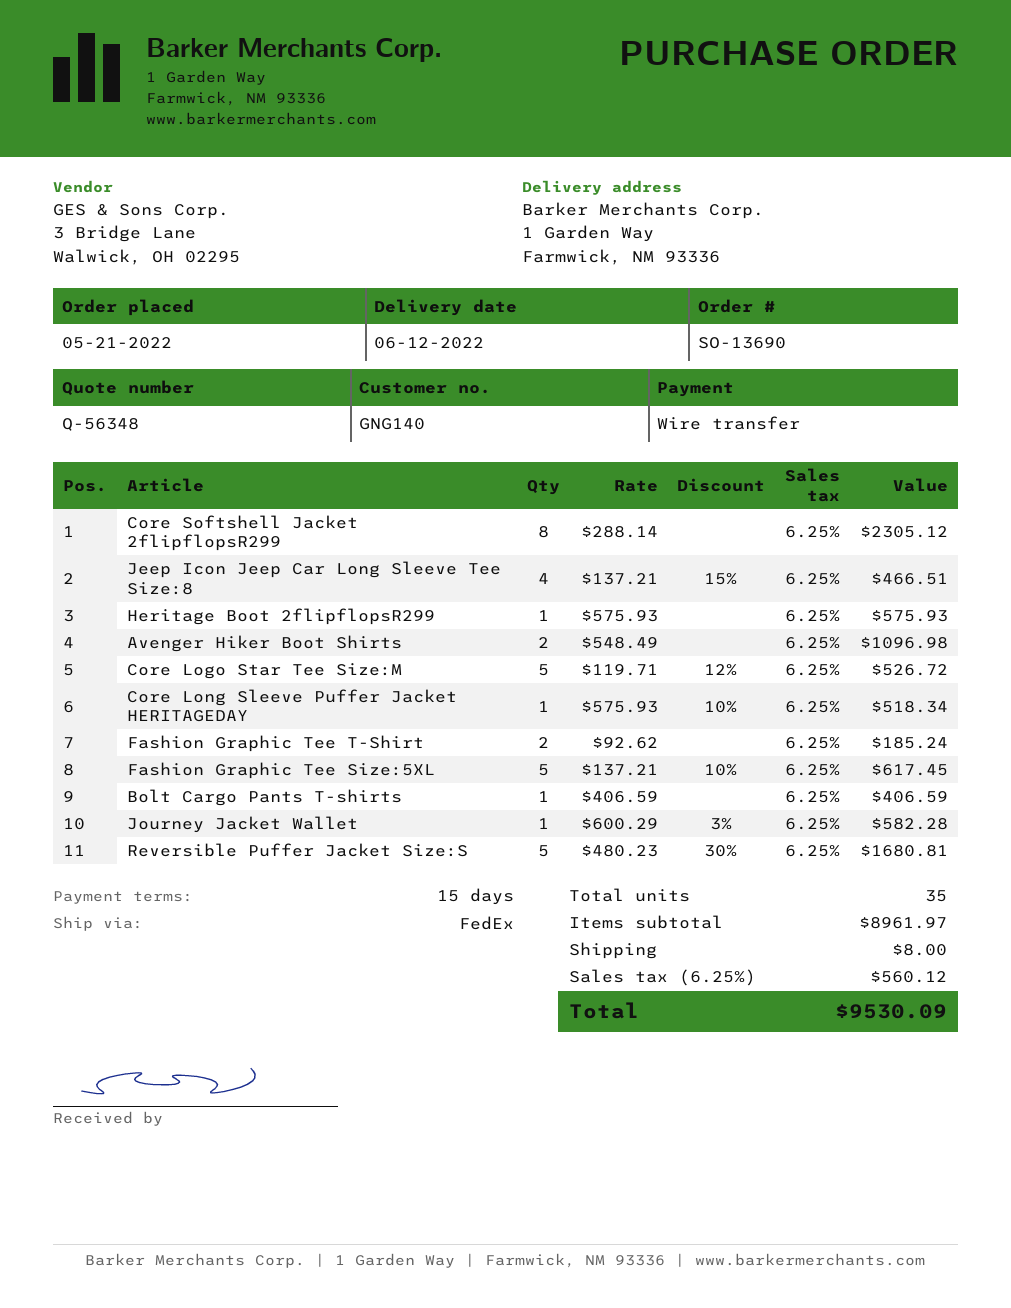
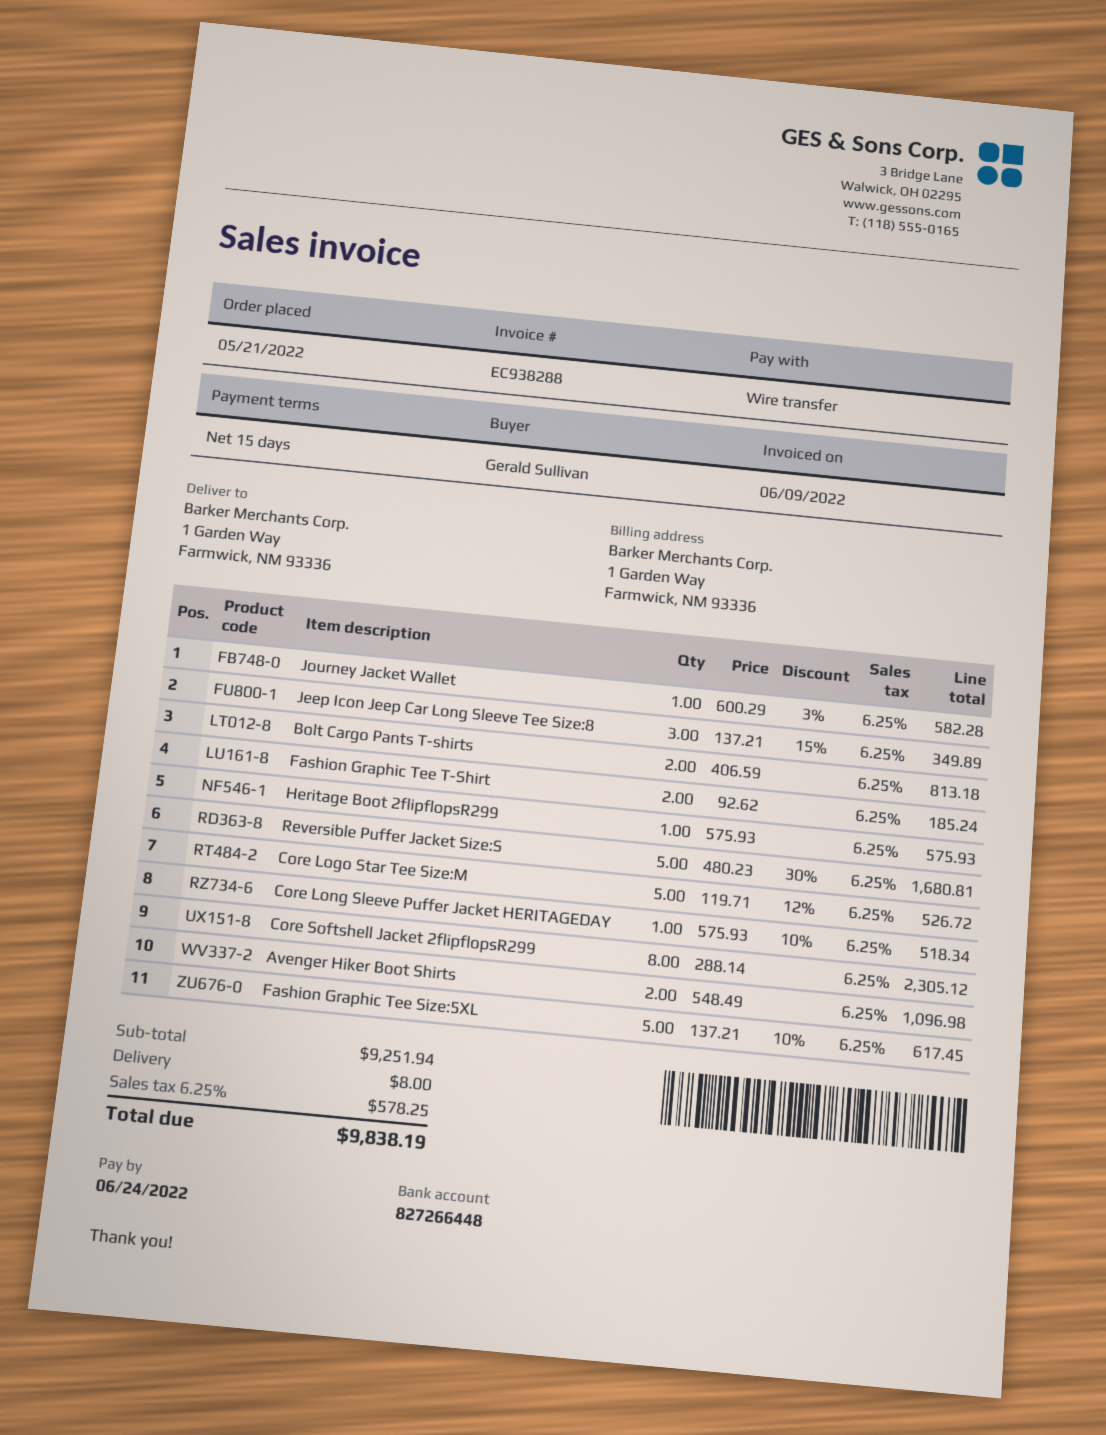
Jeep Icon Jeep Car Long Sleeve Tee Size:8: 4 x 137.21 - 15% = 466.51 -> 3 x 137.21 - 15% = 349.89
Bolt Cargo Pants T-shirts: 1 x 406.59 = 406.59 -> 2 x 406.59 = 813.18
subtotal: 8961.97 -> 9251.94
tax: 6.25% = 560.12 -> 6.25% = 578.25
total: 9530.09 -> 9838.19

